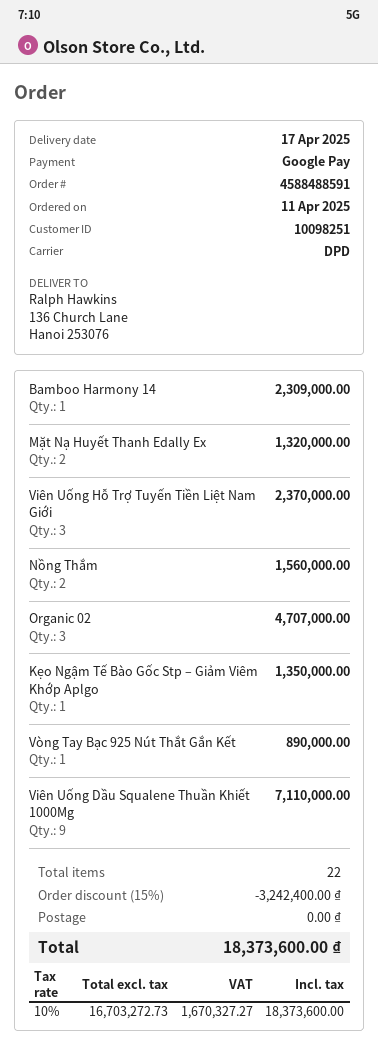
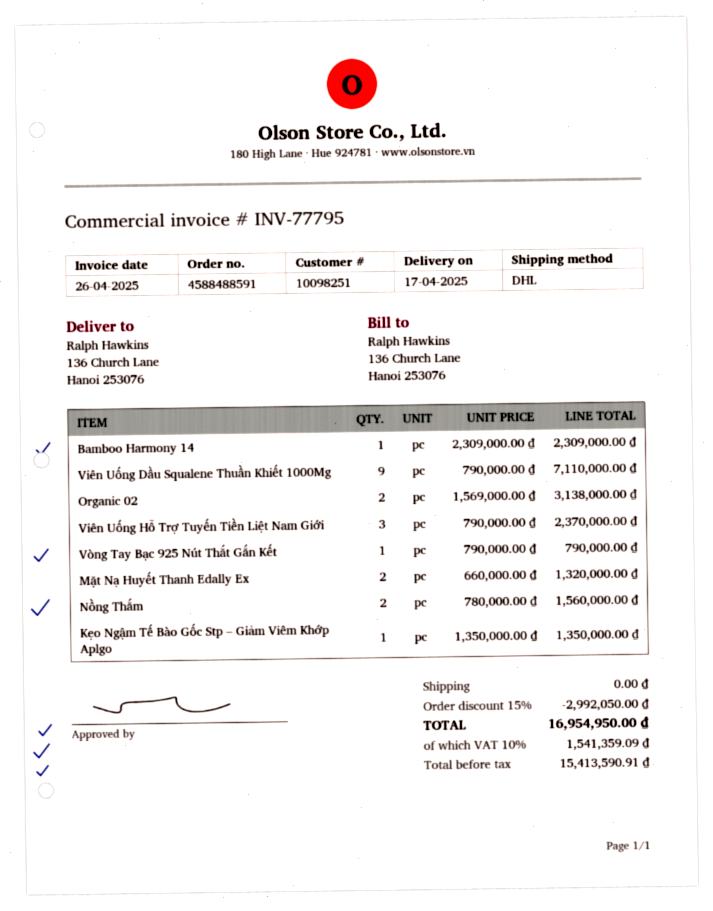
shipping method: DPD -> DHL
Organic 02: 3 for 4707000.00 -> 2 for 3138000.00
Vòng Tay Bạc 925 Nút Thắt Gắn Kết: 1 for 890000.00 -> 1 for 790000.00
discount: 15% = 3242400.00 -> 15% = 2992050.00
net: 16703272.73 -> 15413590.91
tax: 10% = 1670327.27 -> 10% = 1541359.09
total: 18373600.00 -> 16954950.00

